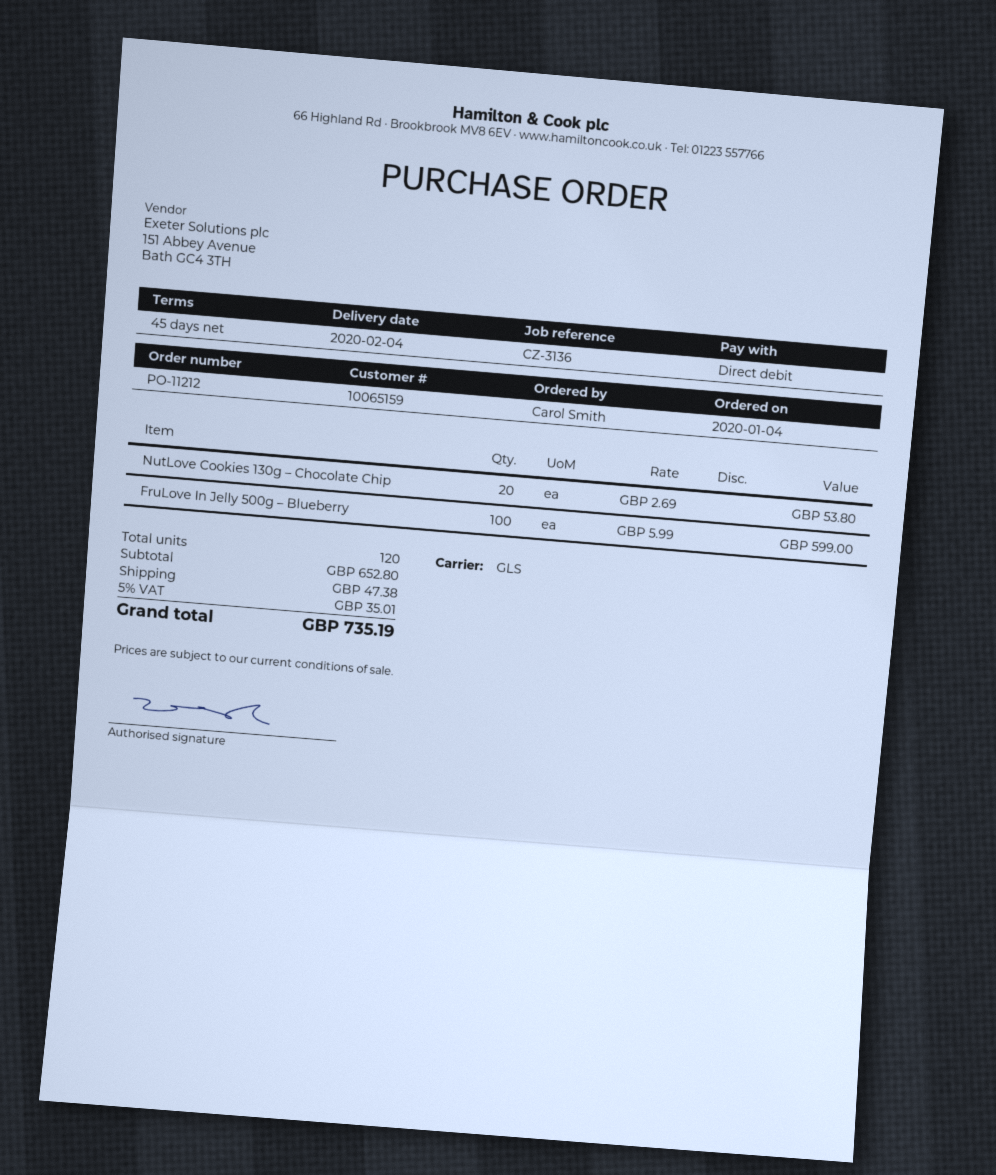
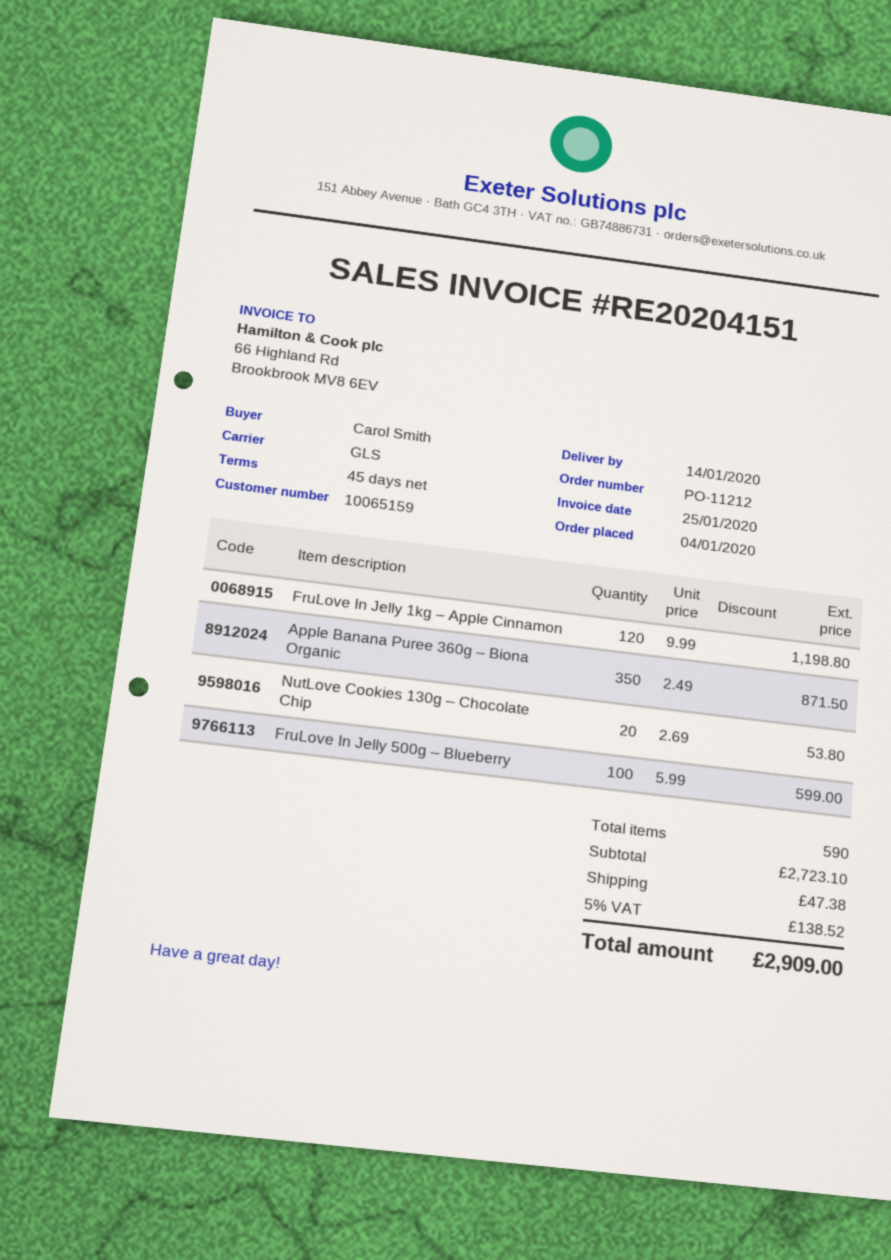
delivery date: 2020-02-04 -> 2020-01-14
FruLove In Jelly 1kg – Apple Cinnamon: none -> 120 x 9.99 = 1198.80
Apple Banana Puree 360g – Biona Organic: none -> 350 x 2.49 = 871.50
total quantity: 120 -> 590
subtotal: 652.80 -> 2723.10
tax: 5% = 35.01 -> 5% = 138.52
total: 735.19 -> 2909.00

